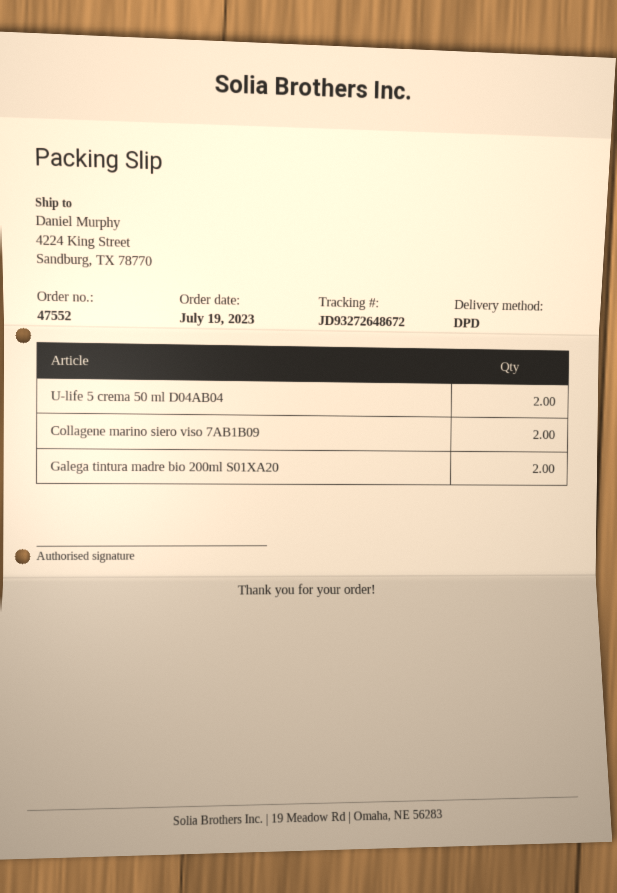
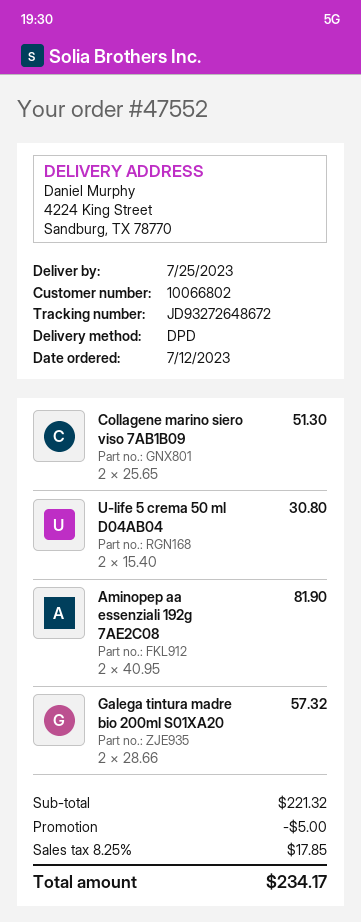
order date: 2023-07-19 -> 2023-07-12
Aminopep aa essenziali 192g 7AE2C08: none -> 2

